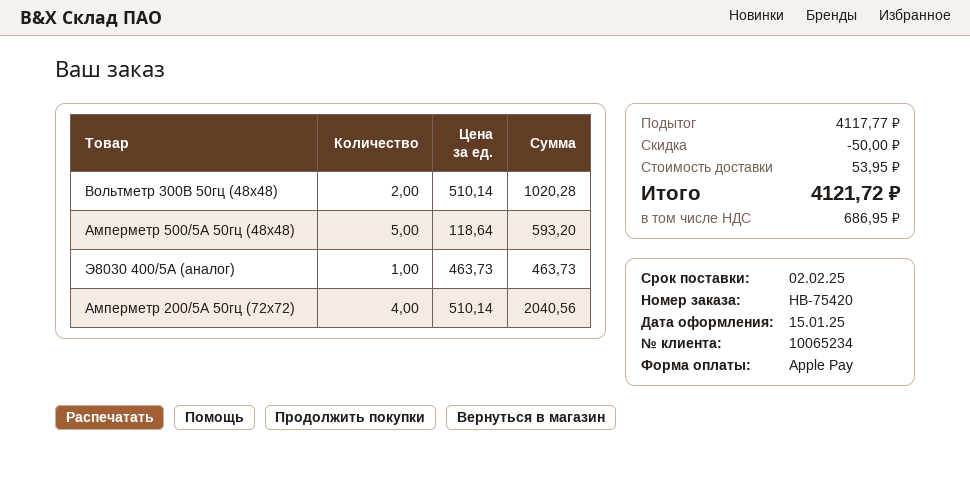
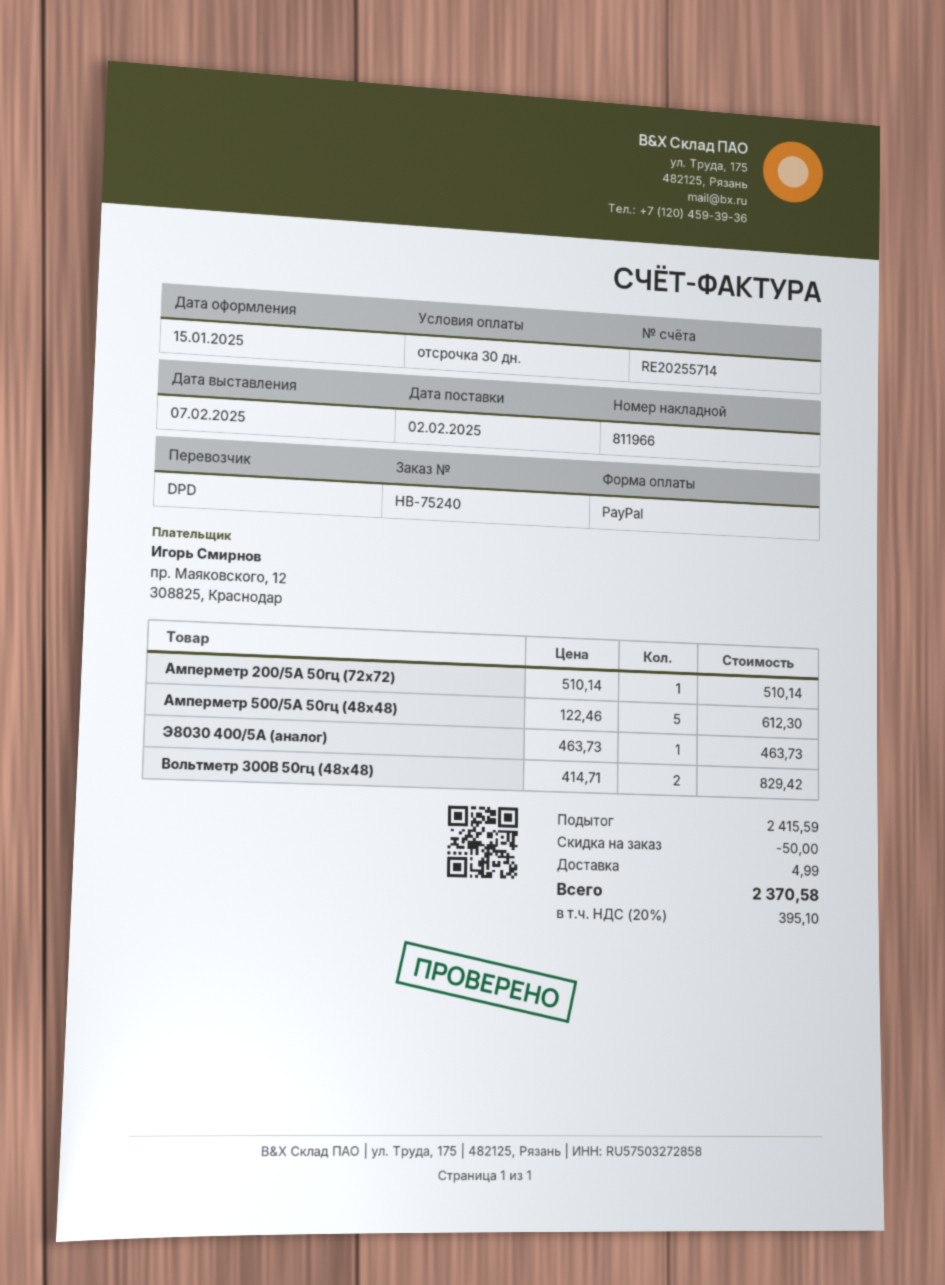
order number: HB-75420 -> HB-75240
payment method: Apple Pay -> PayPal
Вольтметр 300В 50гц (48х48): 2 x 510.14 = 1020.28 -> 2 x 414.71 = 829.42
Амперметр 500/5А 50гц (48х48): 5 x 118.64 = 593.20 -> 5 x 122.46 = 612.30
Амперметр 200/5А 50гц (72х72): 4 x 510.14 = 2040.56 -> 1 x 510.14 = 510.14
subtotal: 4117.77 -> 2415.59
shipping: 53.95 -> 4.99
tax: 686.95 -> 395.10
total: 4121.72 -> 2370.58

